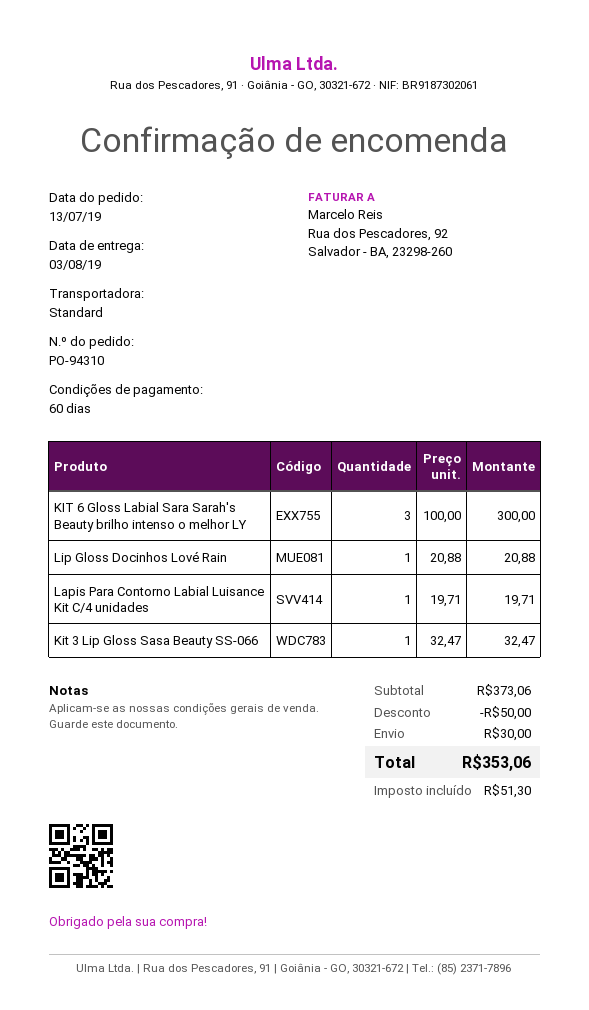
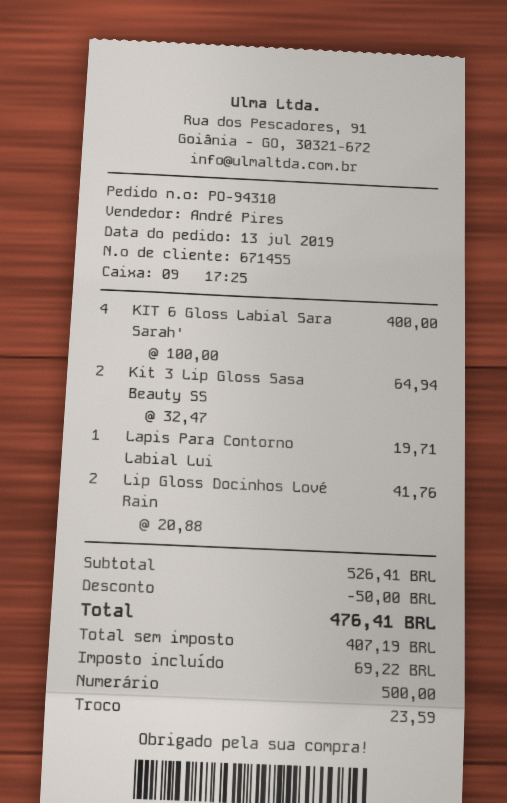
KIT 6 Gloss Labial Sara Sarah's Beauty brilho intenso o melhor LY: 3 x 100.00 = 300.00 -> 4 x 100.00 = 400.00
Lip Gloss Docinhos Lové Rain: 1 x 20.88 = 20.88 -> 2 x 20.88 = 41.76
Kit 3 Lip Gloss Sasa Beauty SS-066: 1 x 32.47 = 32.47 -> 2 x 32.47 = 64.94
subtotal: 373.06 -> 526.41
shipping: 30.00 -> none
tax: 51.30 -> 69.22
total: 353.06 -> 476.41

